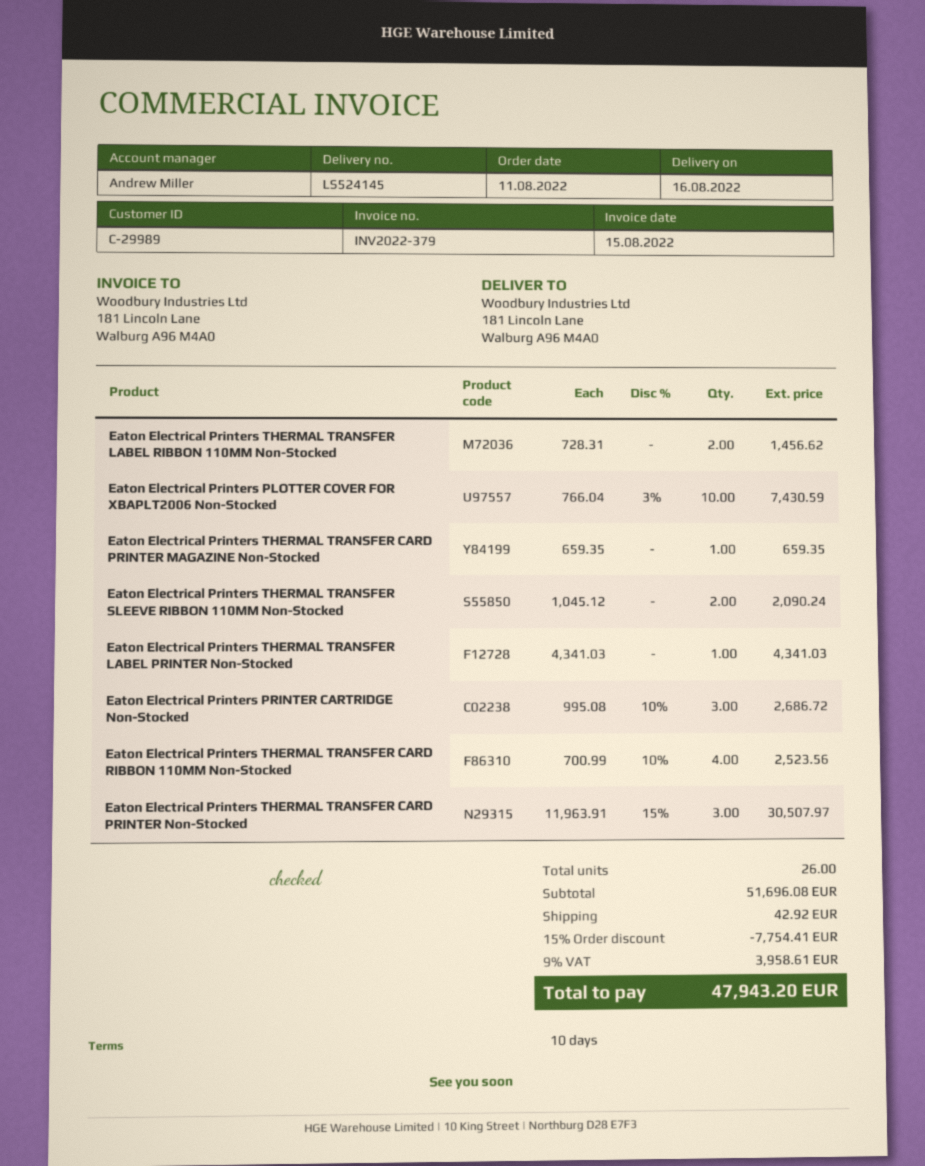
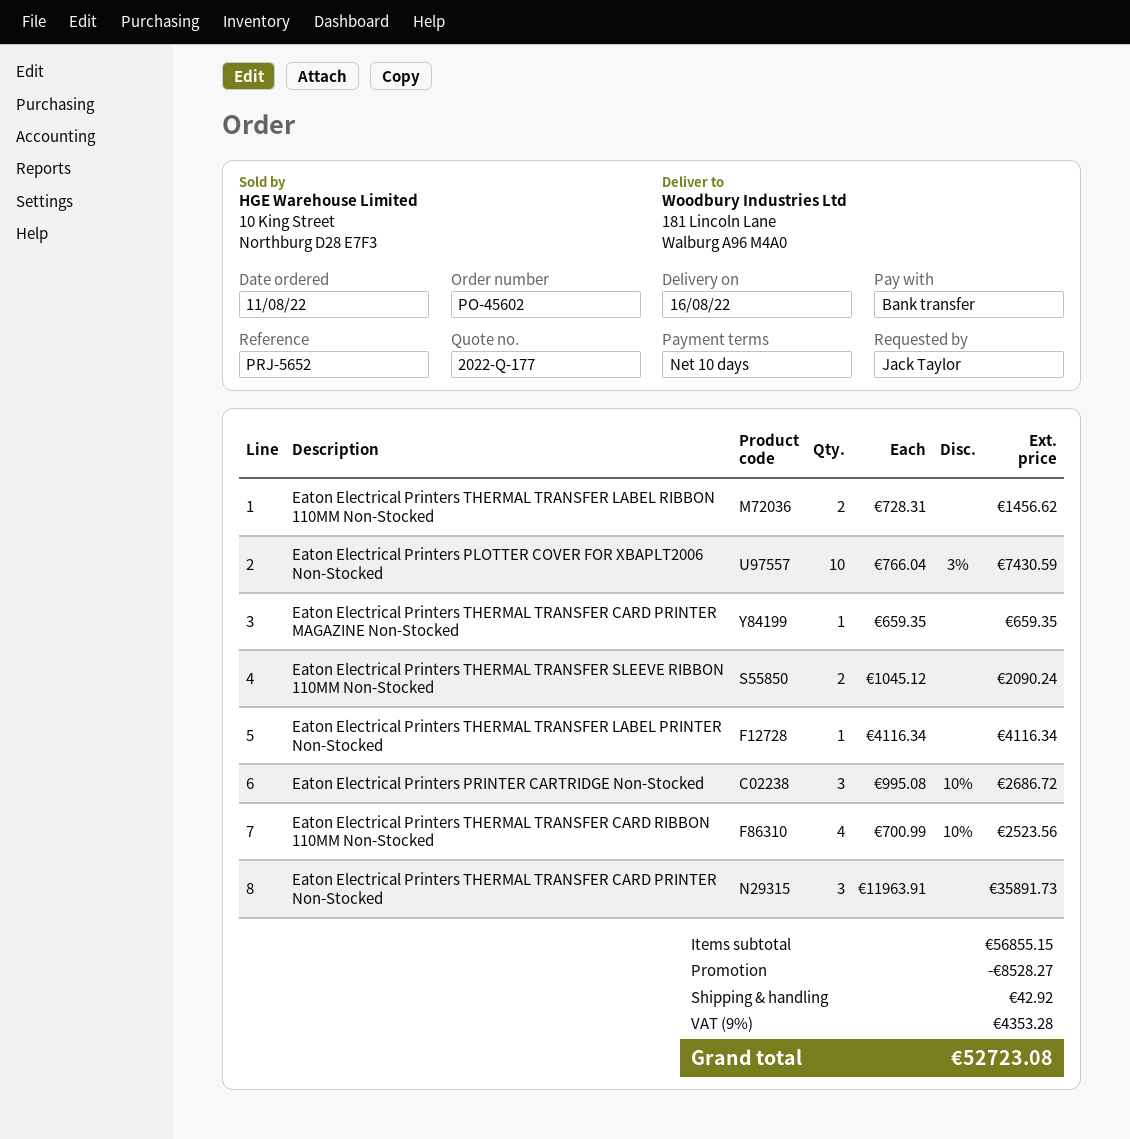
Eaton Electrical Printers THERMAL TRANSFER LABEL PRINTER Non-Stocked: 1 x 4341.03 = 4341.03 -> 1 x 4116.34 = 4116.34
Eaton Electrical Printers THERMAL TRANSFER CARD PRINTER Non-Stocked: 3 x 11963.91 - 15% = 30507.97 -> 3 x 11963.91 = 35891.73
subtotal: 51696.08 -> 56855.15
discount: 7754.41 -> 8528.27
tax: 9% = 3958.61 -> 9% = 4353.28
total: 47943.20 -> 52723.08

